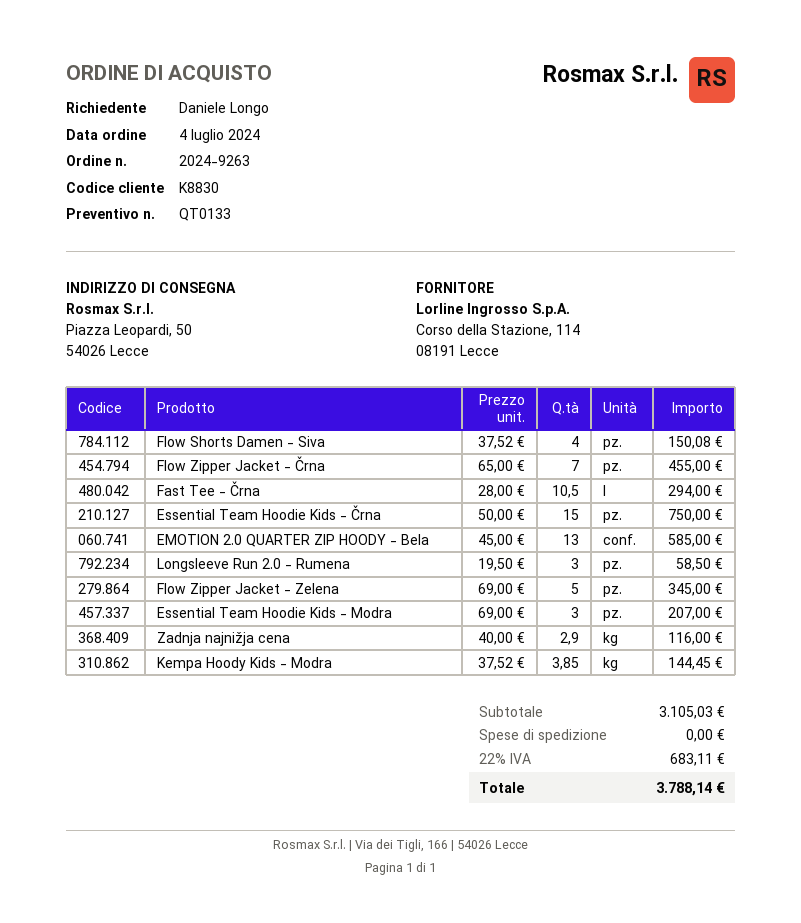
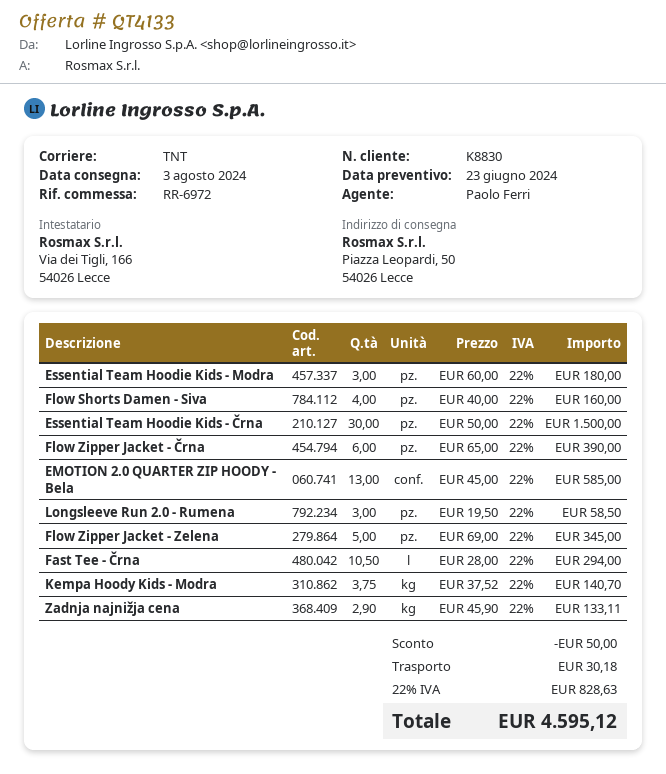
quote number: QT0133 -> QT4133
Flow Shorts Damen - Siva: 4 x 37.52 = 150.08 -> 4 x 40.00 = 160.00
Flow Zipper Jacket - Črna: 7 x 65.00 = 455.00 -> 6 x 65.00 = 390.00
Essential Team Hoodie Kids - Črna: 15 x 50.00 = 750.00 -> 30 x 50.00 = 1500.00
Essential Team Hoodie Kids - Modra: 3 x 69.00 = 207.00 -> 3 x 60.00 = 180.00
Zadnja najnižja cena: 2.9 x 40.00 = 116.00 -> 2.9 x 45.90 = 133.11
Kempa Hoody Kids - Modra: 3.85 x 37.52 = 144.45 -> 3.75 x 37.52 = 140.70
discount: none -> 50.00
shipping: 0.00 -> 30.18
tax: 22% = 683.11 -> 22% = 828.63
total: 3788.14 -> 4595.12

